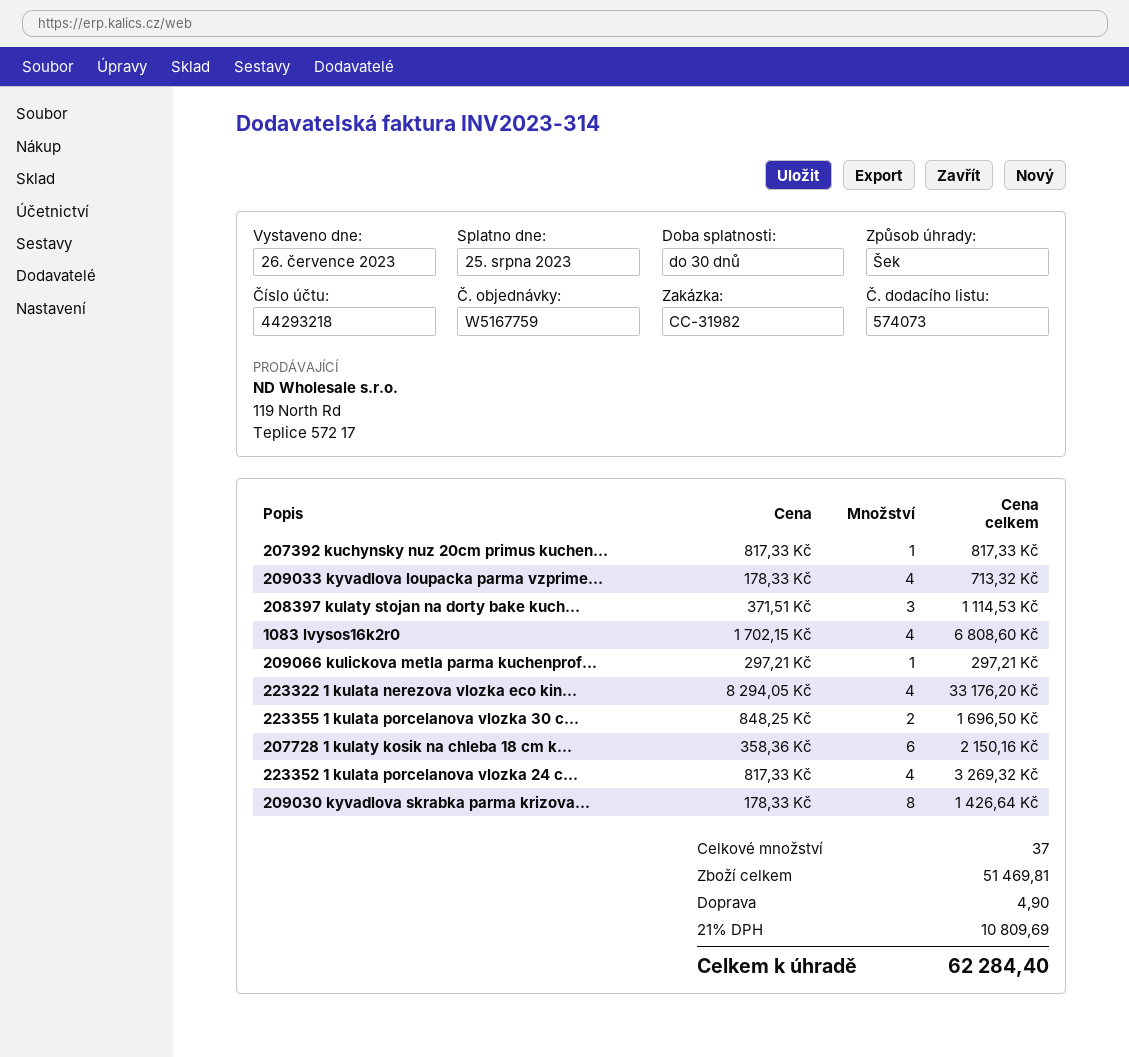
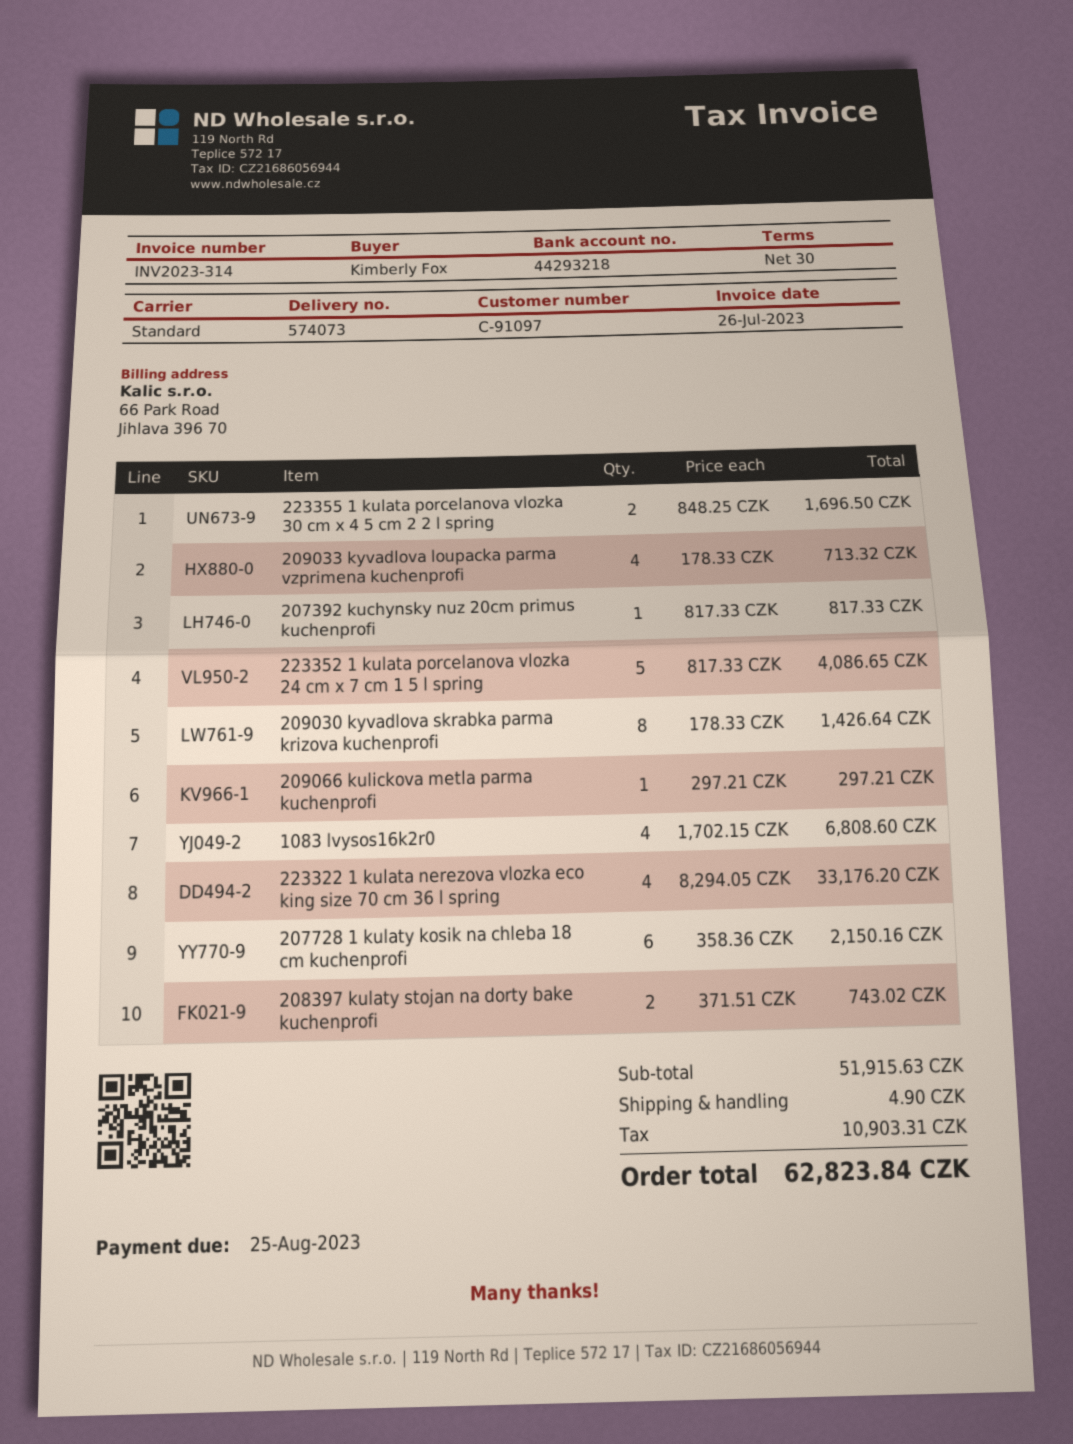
208397 kulaty stojan na dorty bake kuch...: 3 x 371.51 = 1114.53 -> 2 x 371.51 = 743.02
223352 1 kulata porcelanova vlozka 24 c...: 4 x 817.33 = 3269.32 -> 5 x 817.33 = 4086.65
subtotal: 51469.81 -> 51915.63
tax: 10809.69 -> 10903.31
total: 62284.40 -> 62823.84

